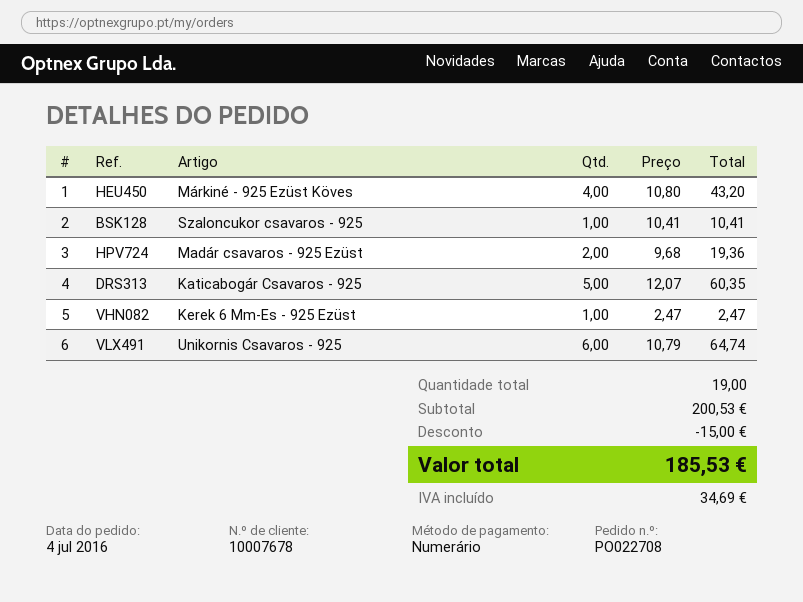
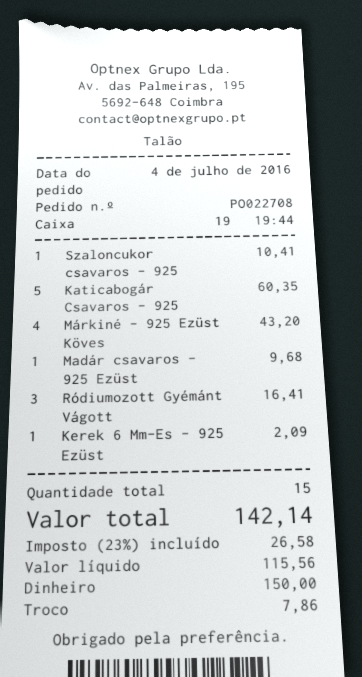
Madár csavaros - 925 Ezüst: 2 for 19.36 -> 1 for 9.68
Kerek 6 Mm-Es - 925 Ezüst: 1 for 2.47 -> 1 for 2.09
Unikornis Csavaros - 925: 6 for 64.74 -> none
Ródiumozott Gyémánt Vágott: none -> 3 for 16.41
total quantity: 19 -> 15
discount: 15.00 -> none
tax: 34.69 -> 26.58
total: 185.53 -> 142.14

